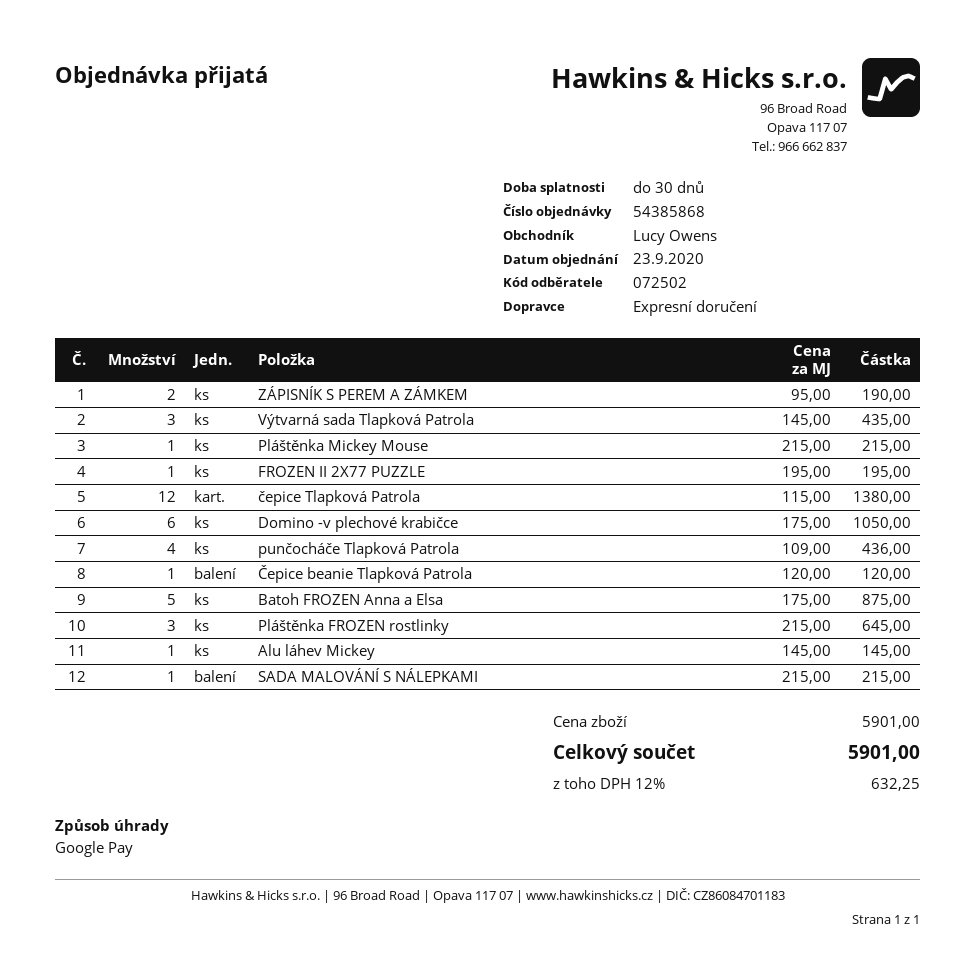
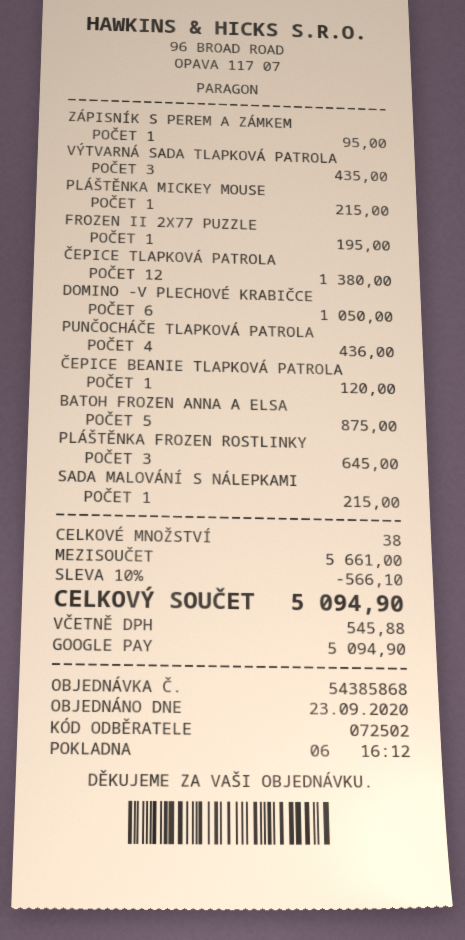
ZÁPISNÍK S PEREM A ZÁMKEM: 2 for 190.00 -> 1 for 95.00
Alu láhev Mickey: 1 for 145.00 -> none
subtotal: 5901.00 -> 5661.00
discount: none -> 10% = 566.10
tax: 632.25 -> 545.88
total: 5901.00 -> 5094.90

